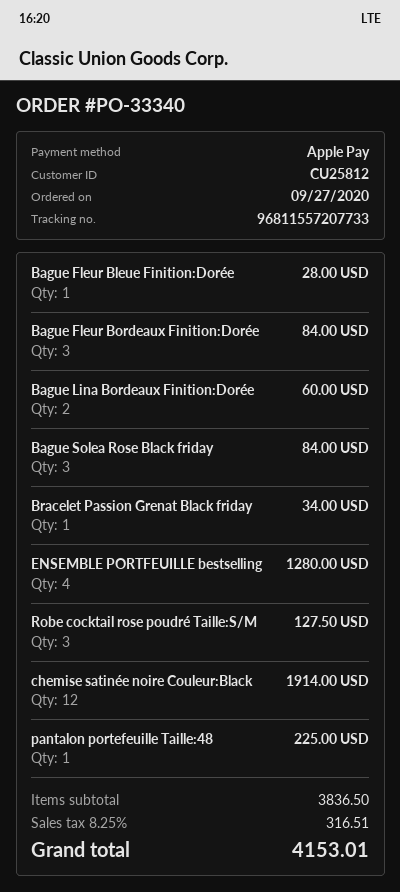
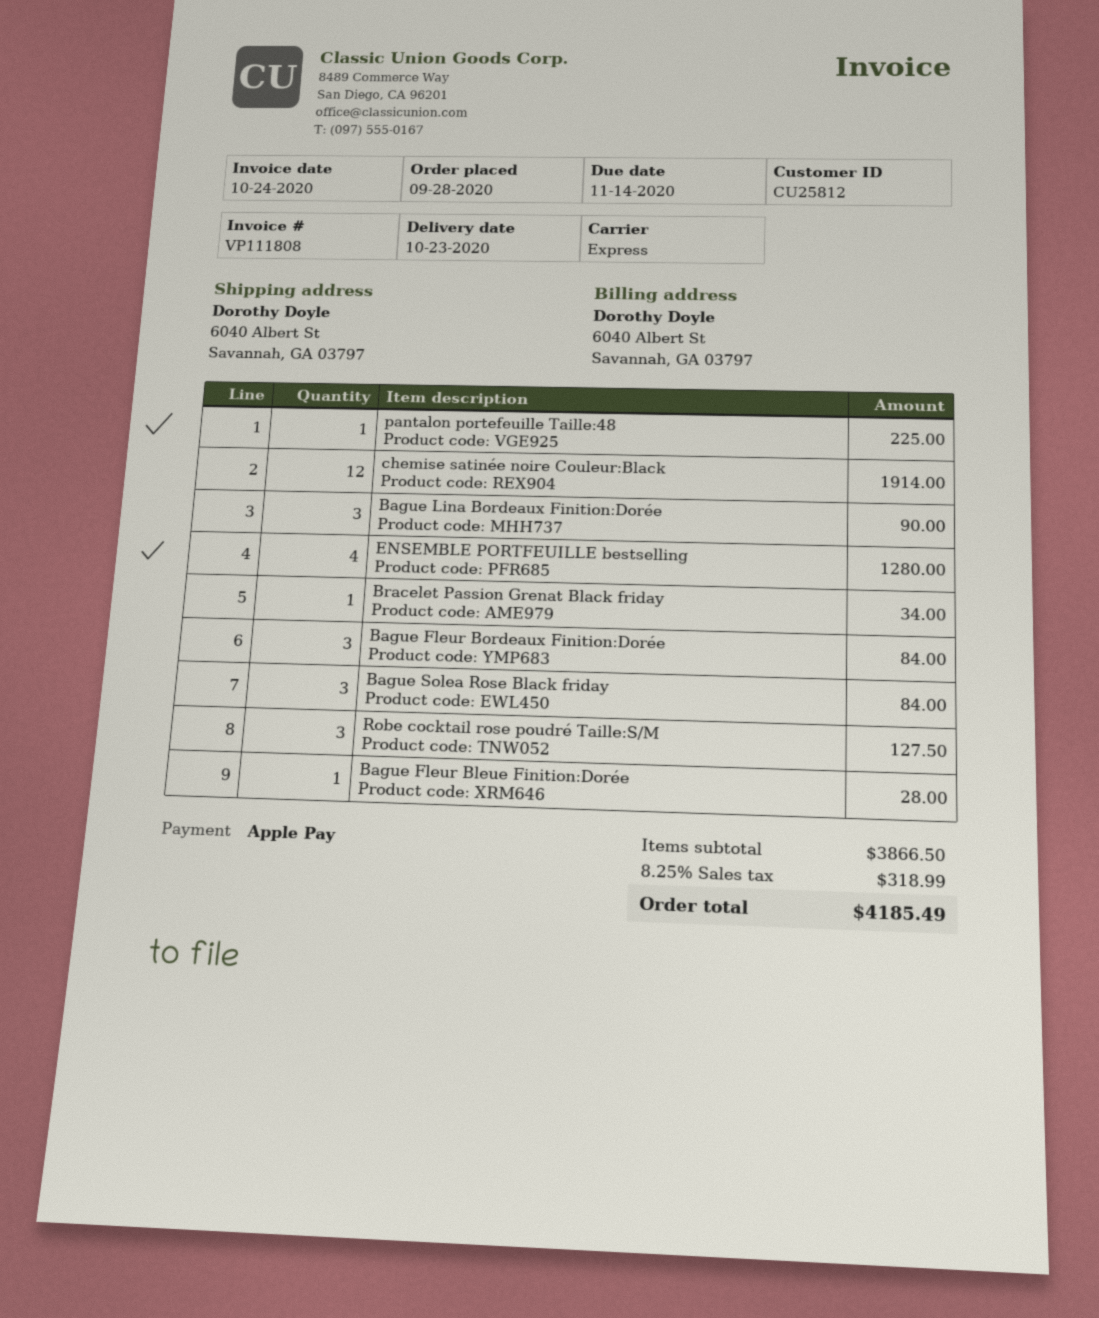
order date: 2020-09-27 -> 2020-09-28
Bague Lina Bordeaux Finition:Dorée: 2 for 60.00 -> 3 for 90.00
subtotal: 3836.50 -> 3866.50
tax: 8.25% = 316.51 -> 8.25% = 318.99
total: 4153.01 -> 4185.49

